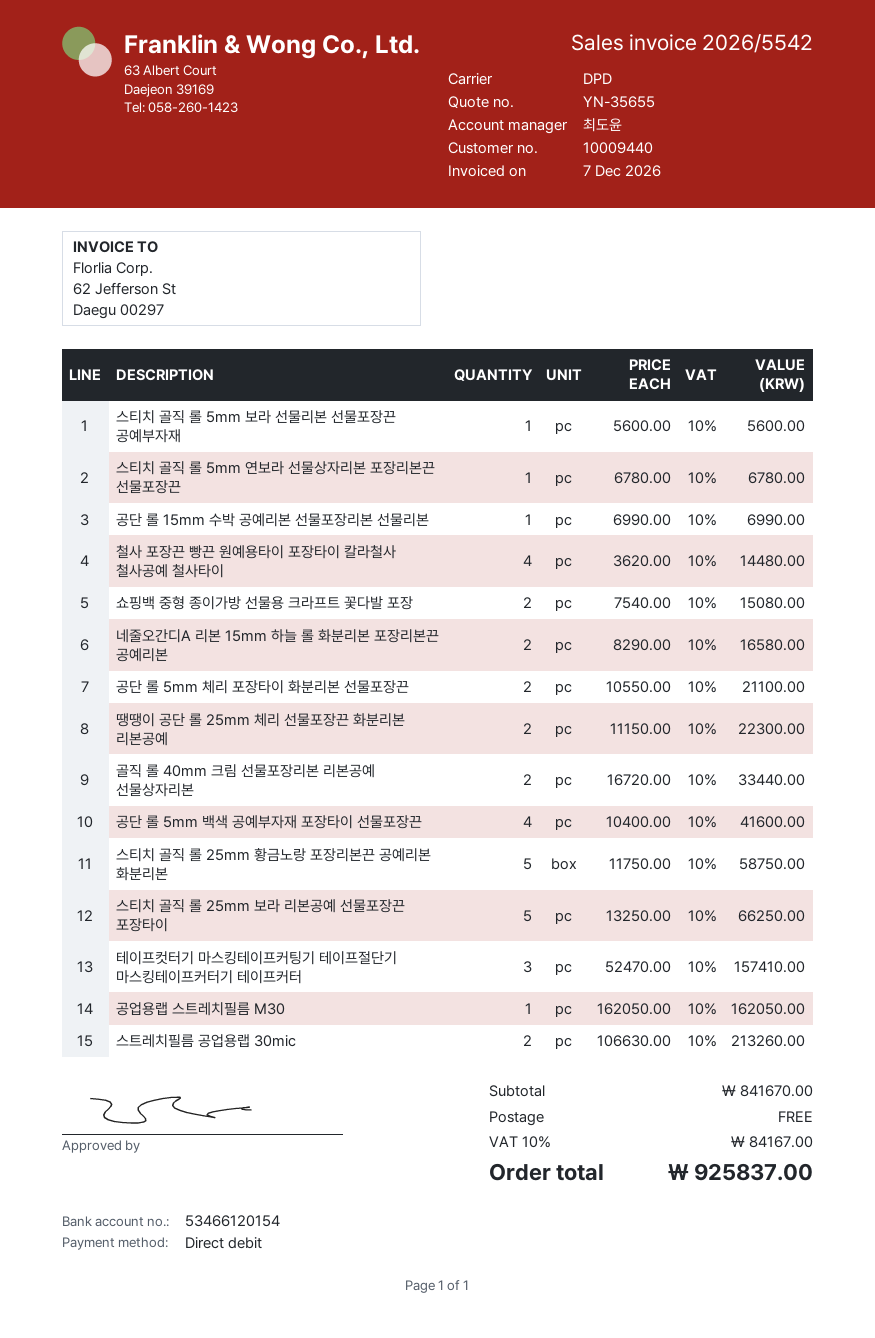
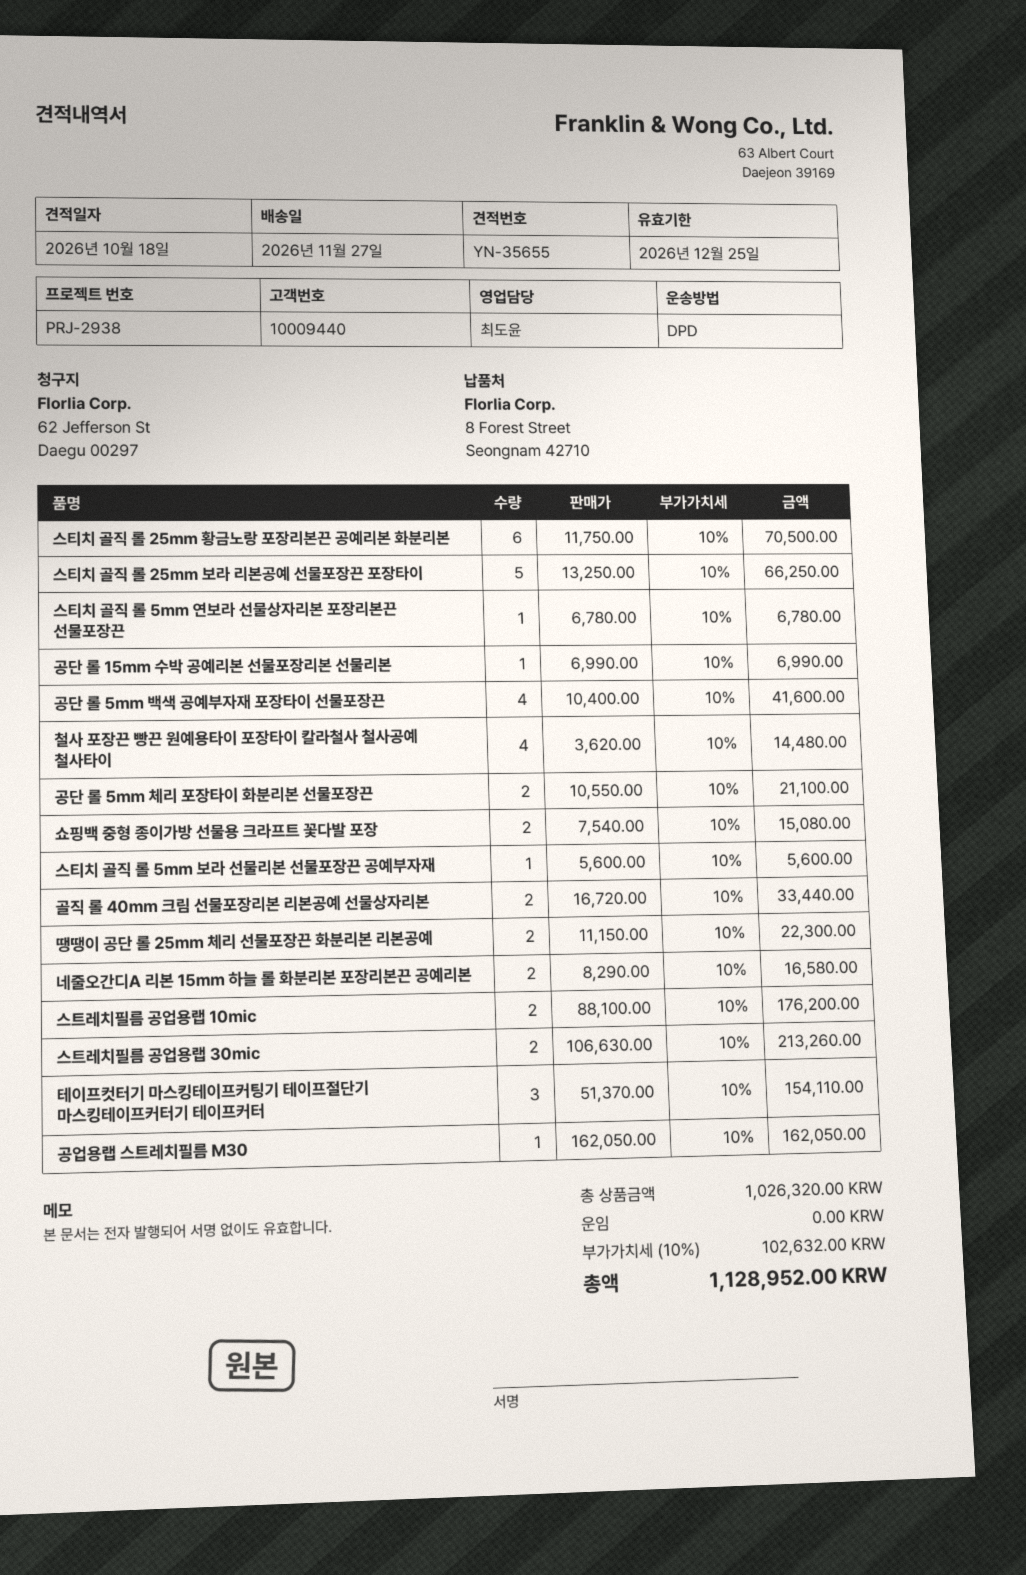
스티치 골직 롤 25mm 황금노랑 포장리본끈 공예리본 화분리본: 5 x 11750.00 = 58750.00 -> 6 x 11750.00 = 70500.00
테이프컷터기 마스킹테이프커팅기 테이프절단기 마스킹테이프커터기 테이프커터: 3 x 52470.00 = 157410.00 -> 3 x 51370.00 = 154110.00
스트레치필름 공업용랩 10mic: none -> 2 x 88100.00 = 176200.00
subtotal: 841670.00 -> 1026320.00
tax: 10% = 84167.00 -> 10% = 102632.00
total: 925837.00 -> 1128952.00

